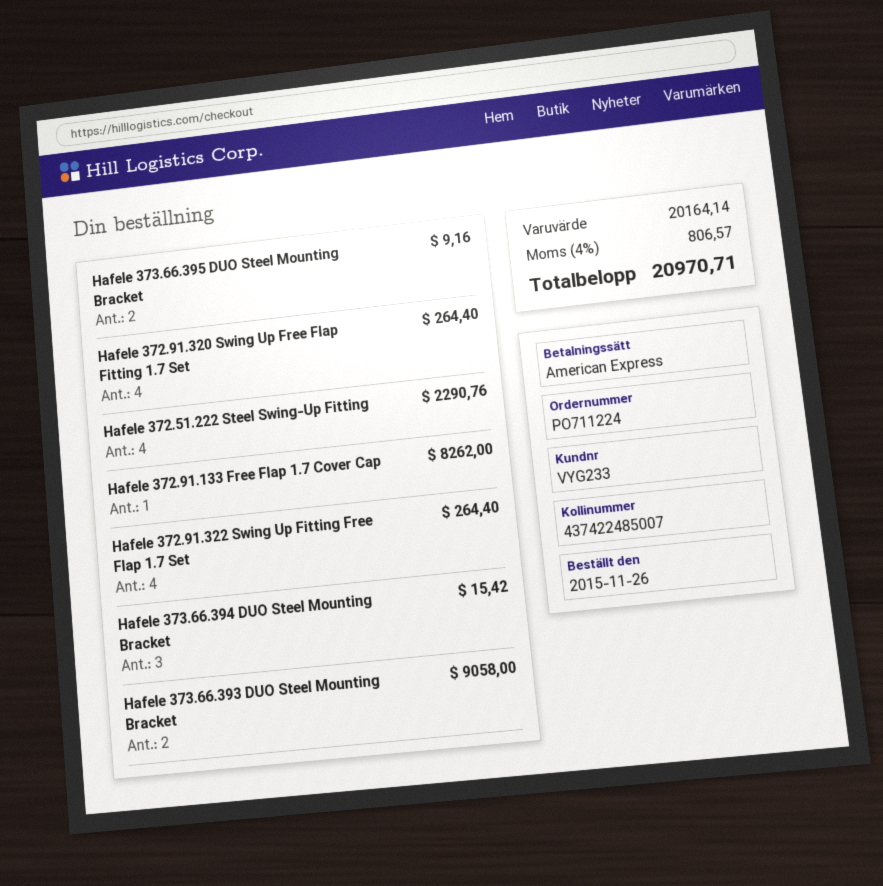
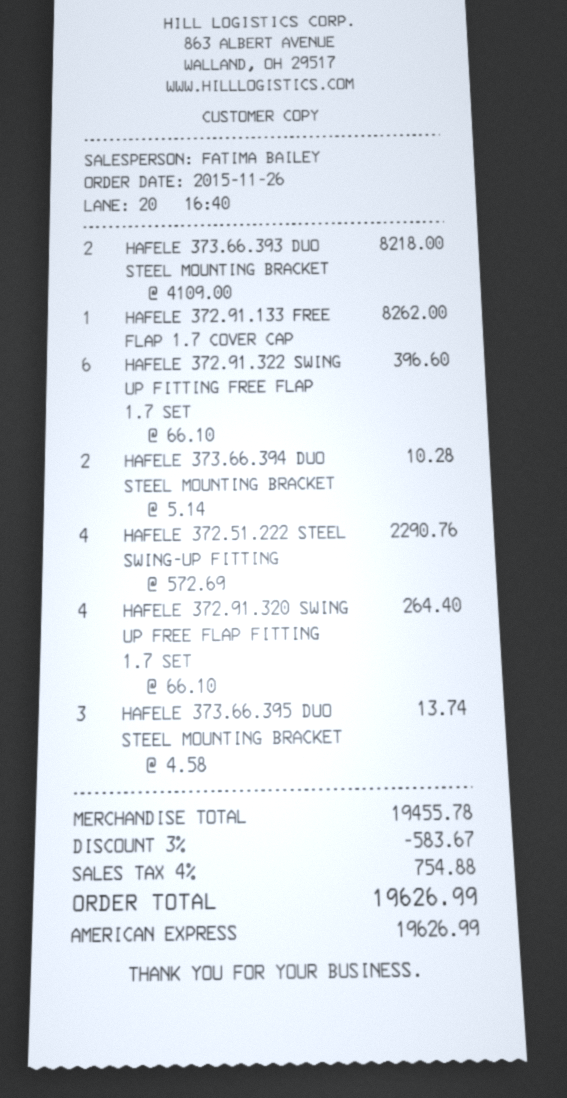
Hafele 373.66.395 DUO Steel Mounting Bracket: 2 for 9.16 -> 3 for 13.74
Hafele 372.91.322 Swing Up Fitting Free Flap 1.7 Set: 4 for 264.40 -> 6 for 396.60
Hafele 373.66.394 DUO Steel Mounting Bracket: 3 for 15.42 -> 2 for 10.28
Hafele 373.66.393 DUO Steel Mounting Bracket: 2 for 9058.00 -> 2 for 8218.00
subtotal: 20164.14 -> 19455.78
discount: none -> 3% = 583.67
tax: 4% = 806.57 -> 4% = 754.88
total: 20970.71 -> 19626.99

